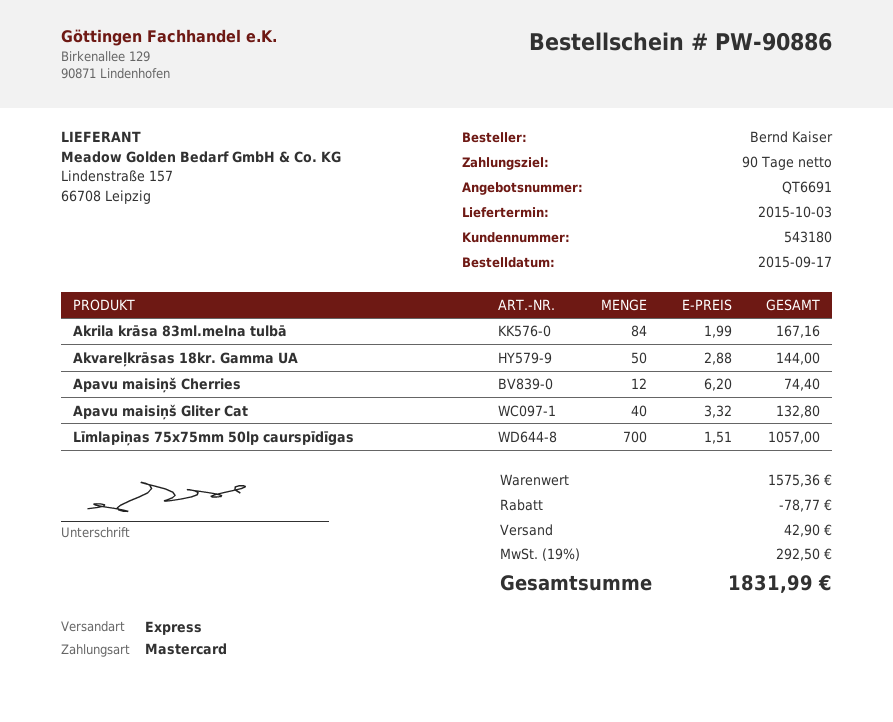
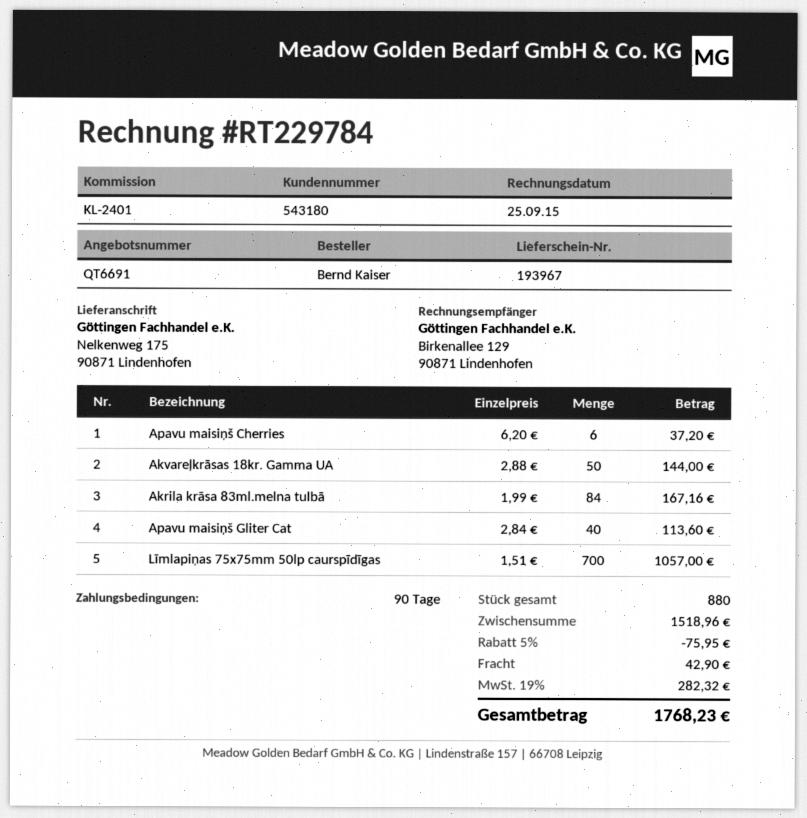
Apavu maisiņš Cherries: 12 x 6.20 = 74.40 -> 6 x 6.20 = 37.20
Apavu maisiņš Gliter Cat: 40 x 3.32 = 132.80 -> 40 x 2.84 = 113.60
subtotal: 1575.36 -> 1518.96
discount: 78.77 -> 75.95
tax: 19% = 292.50 -> 19% = 282.32
total: 1831.99 -> 1768.23

